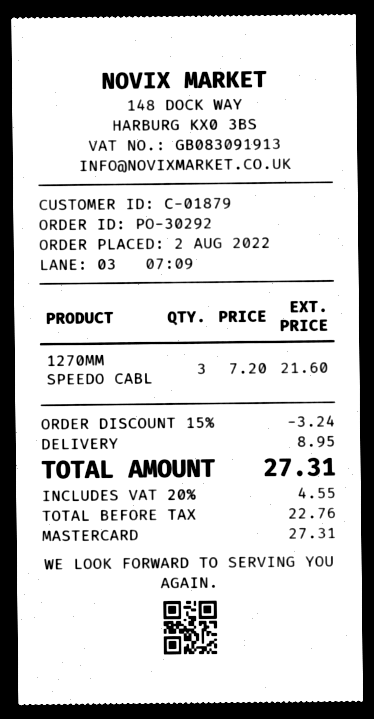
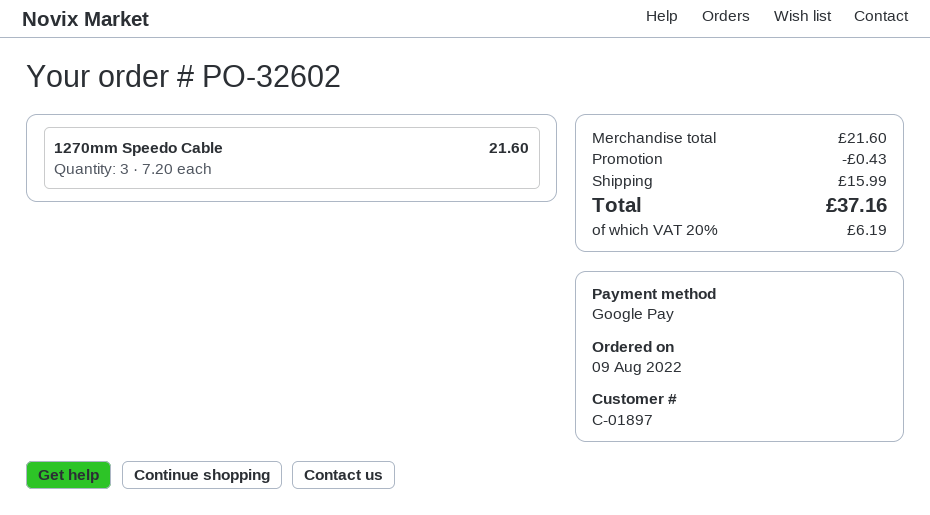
order number: PO-30292 -> PO-32602
order date: 2022-08-02 -> 2022-08-09
customer number: C-01879 -> C-01897
payment method: Mastercard -> Google Pay
discount: 3.24 -> 0.43
shipping: 8.95 -> 15.99
tax: 20% = 4.55 -> 20% = 6.19
total: 27.31 -> 37.16

